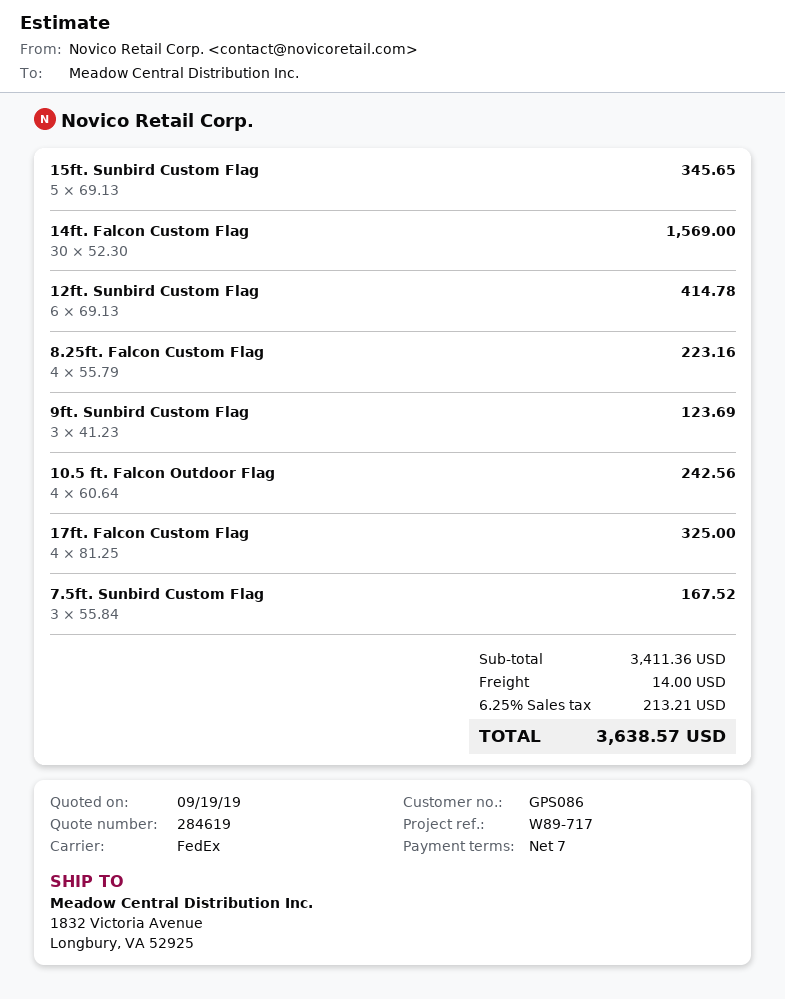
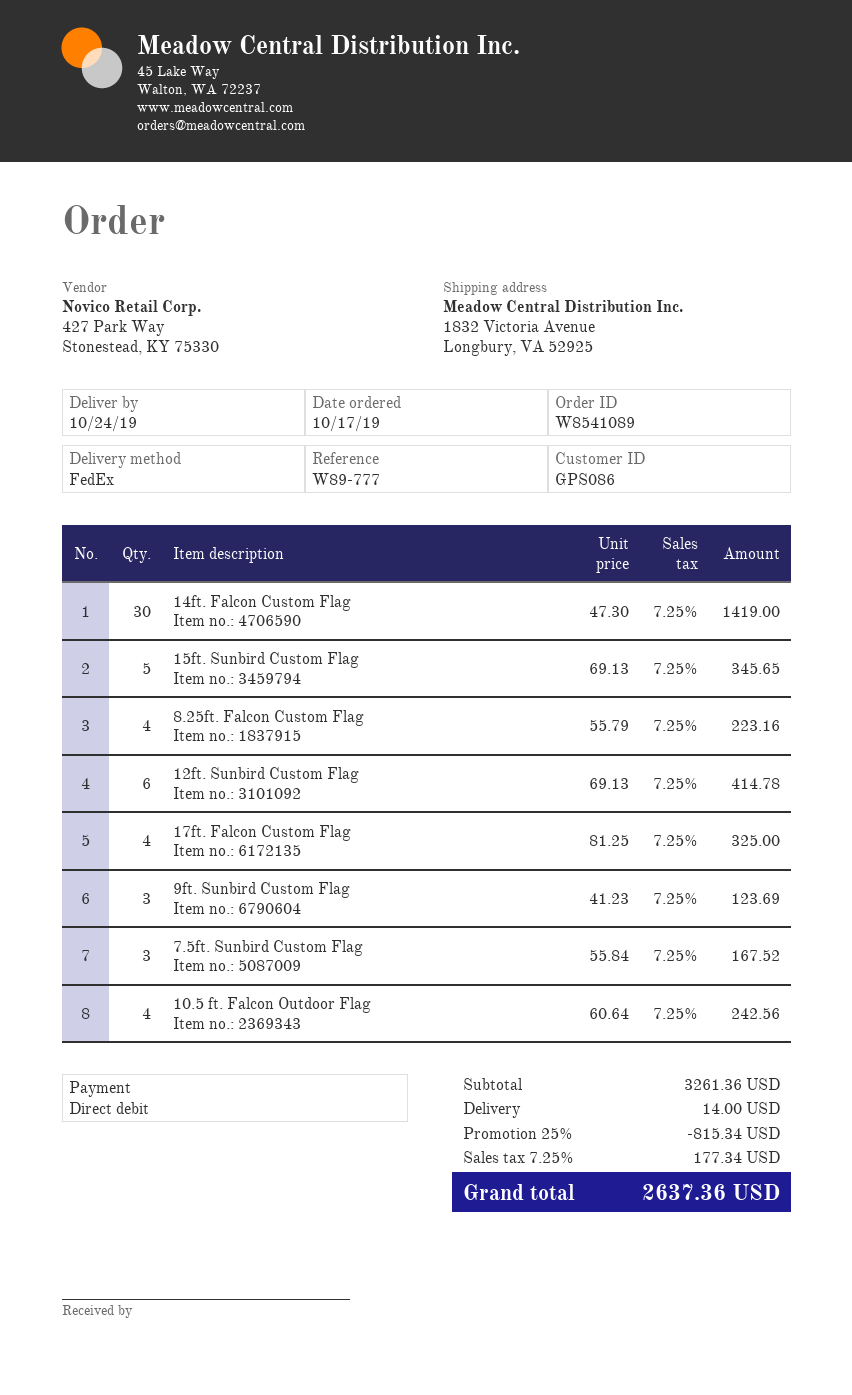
reference: W89-717 -> W89-777
14ft. Falcon Custom Flag: 30 x 52.30 = 1569.00 -> 30 x 47.30 = 1419.00
subtotal: 3411.36 -> 3261.36
discount: none -> 25% = 815.34
tax: 6.25% = 213.21 -> 7.25% = 177.34
total: 3638.57 -> 2637.36

